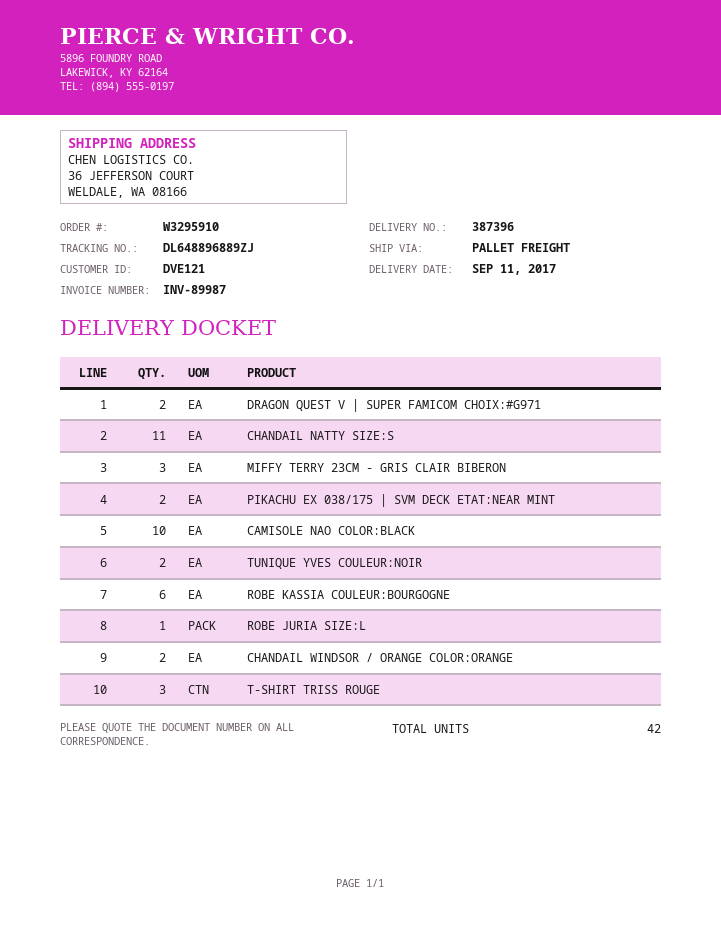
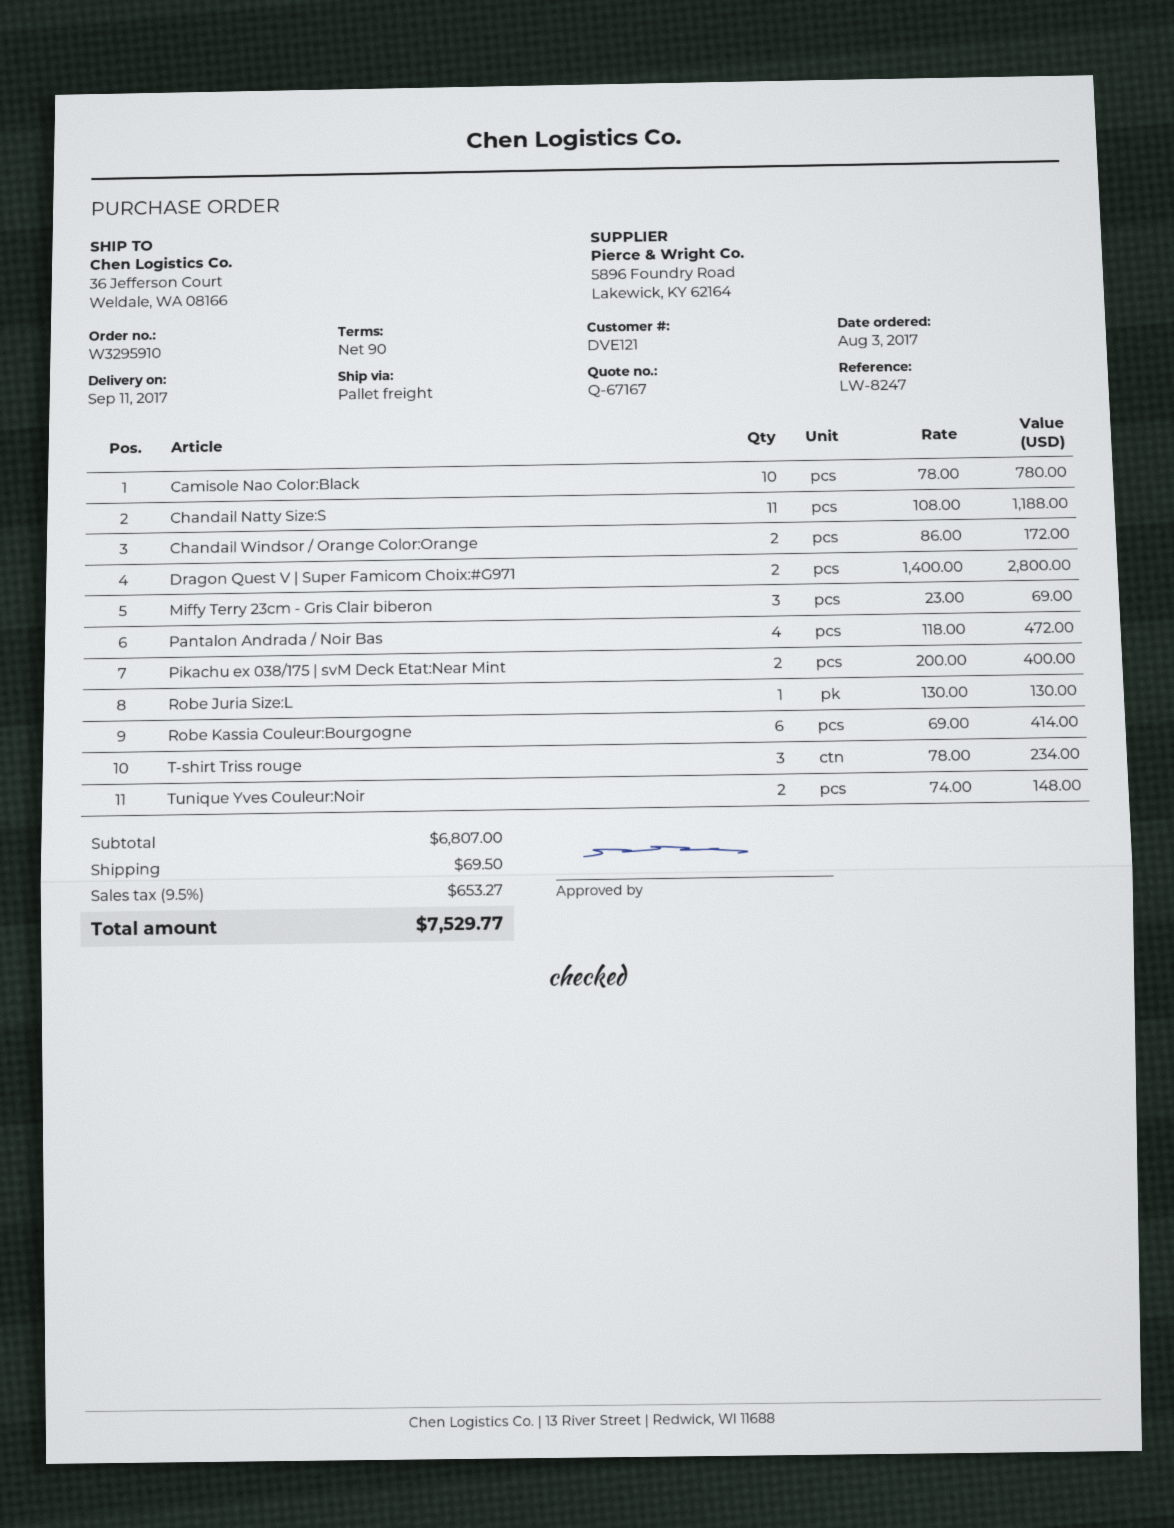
Pantalon Andrada / Noir Bas: none -> 4

